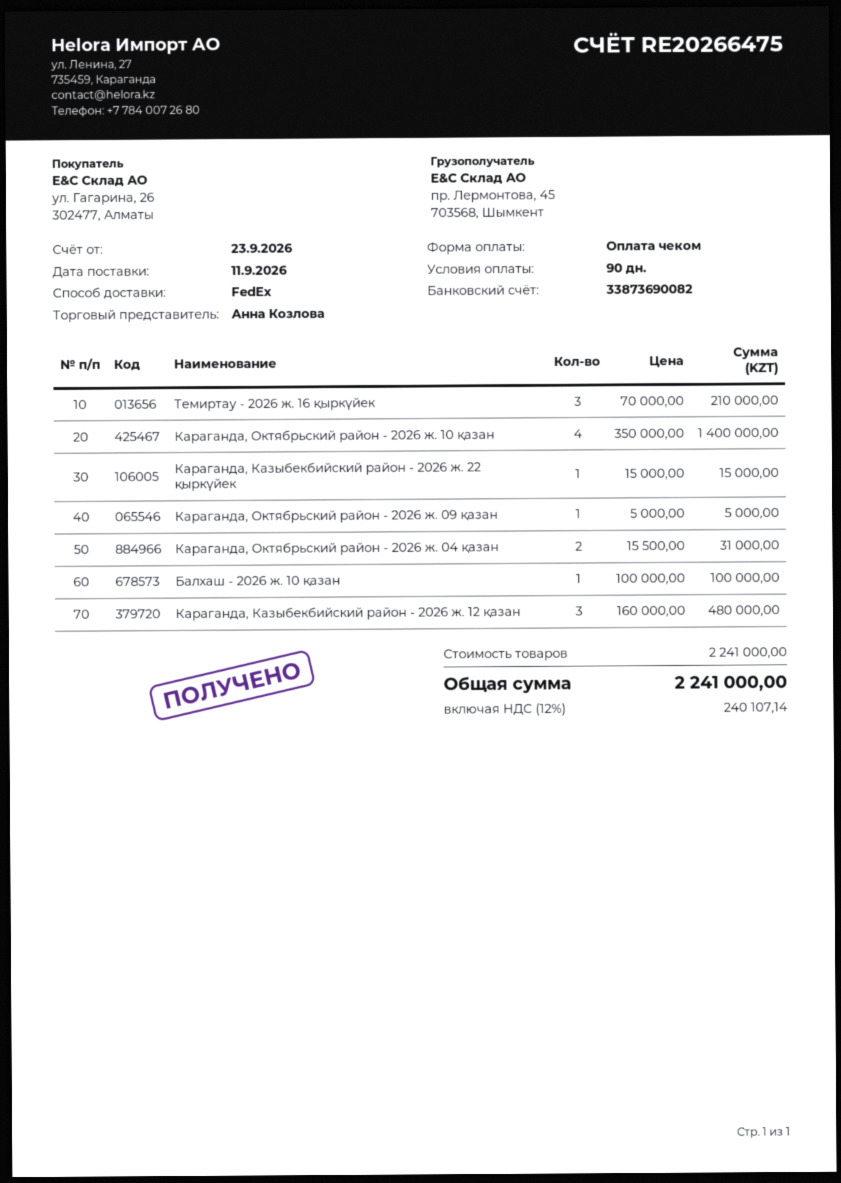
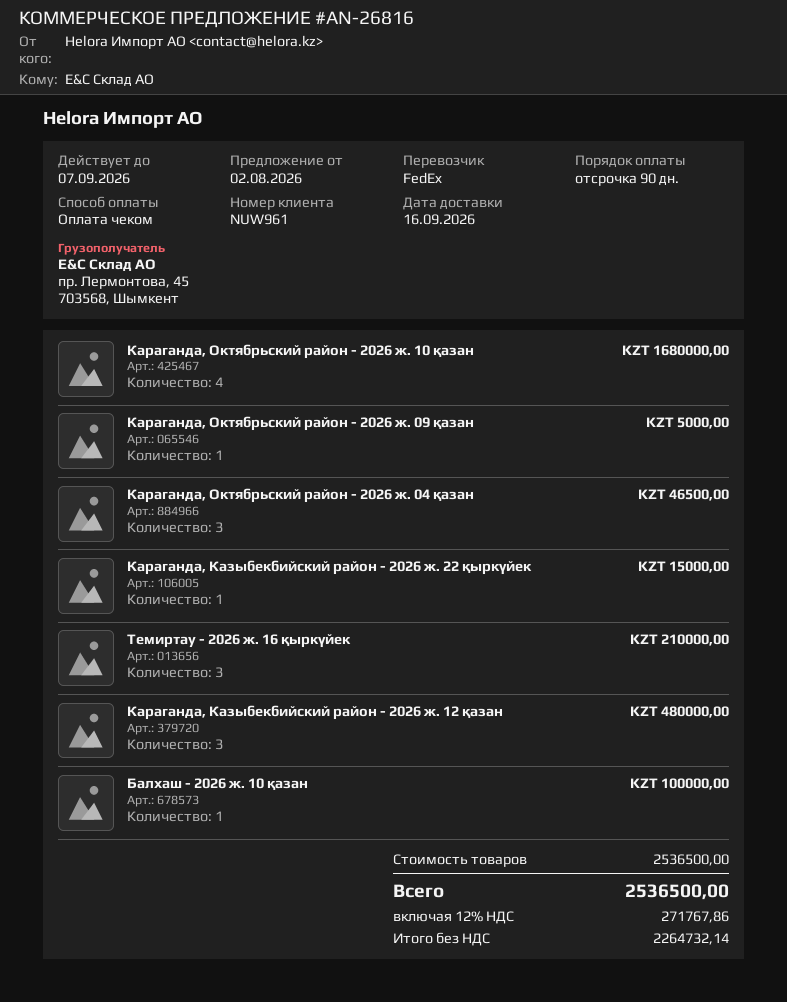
delivery date: 2026-09-11 -> 2026-09-16
Караганда, Октябрьский район - 2026 ж. 10 қазан: 4 for 1400000.00 -> 4 for 1680000.00
Караганда, Октябрьский район - 2026 ж. 04 қазан: 2 for 31000.00 -> 3 for 46500.00
subtotal: 2241000.00 -> 2536500.00
tax: 12% = 240107.14 -> 12% = 271767.86
total: 2241000.00 -> 2536500.00

